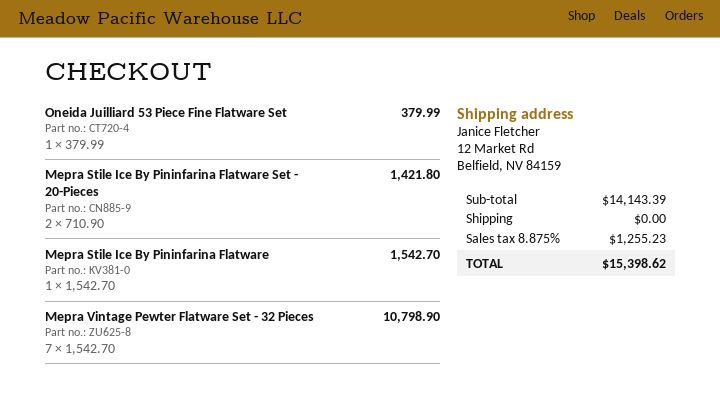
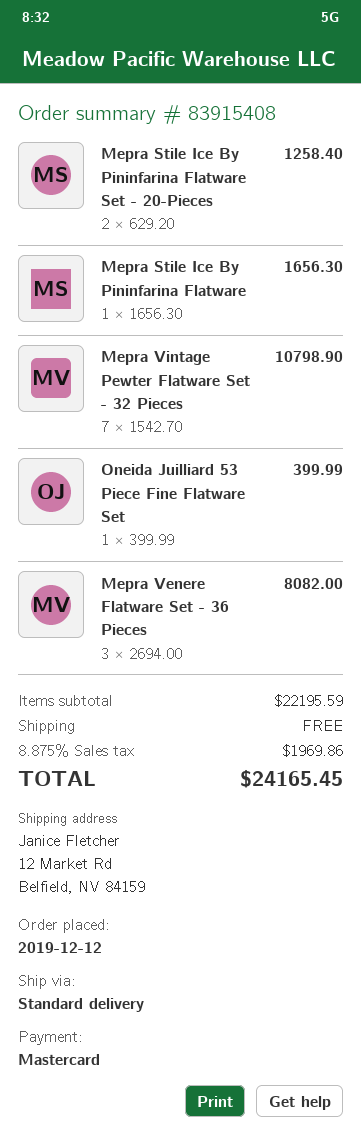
Oneida Juilliard 53 Piece Fine Flatware Set: 1 x 379.99 = 379.99 -> 1 x 399.99 = 399.99
Mepra Stile Ice By Pininfarina Flatware Set - 20-Pieces: 2 x 710.90 = 1421.80 -> 2 x 629.20 = 1258.40
Mepra Stile Ice By Pininfarina Flatware: 1 x 1542.70 = 1542.70 -> 1 x 1656.30 = 1656.30
Mepra Venere Flatware Set - 36 Pieces: none -> 3 x 2694.00 = 8082.00
subtotal: 14143.39 -> 22195.59
tax: 8.875% = 1255.23 -> 8.875% = 1969.86
total: 15398.62 -> 24165.45

